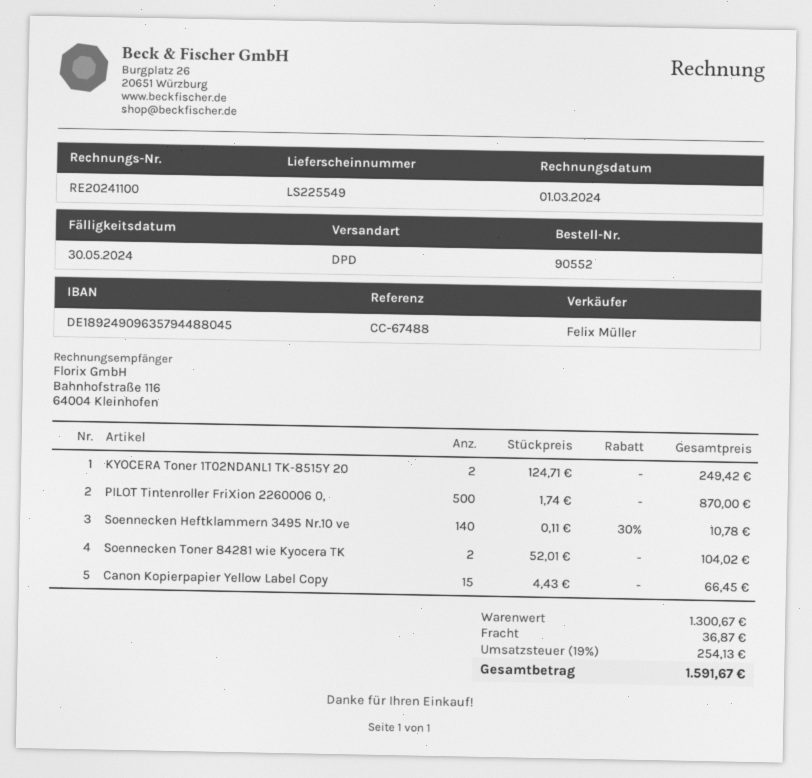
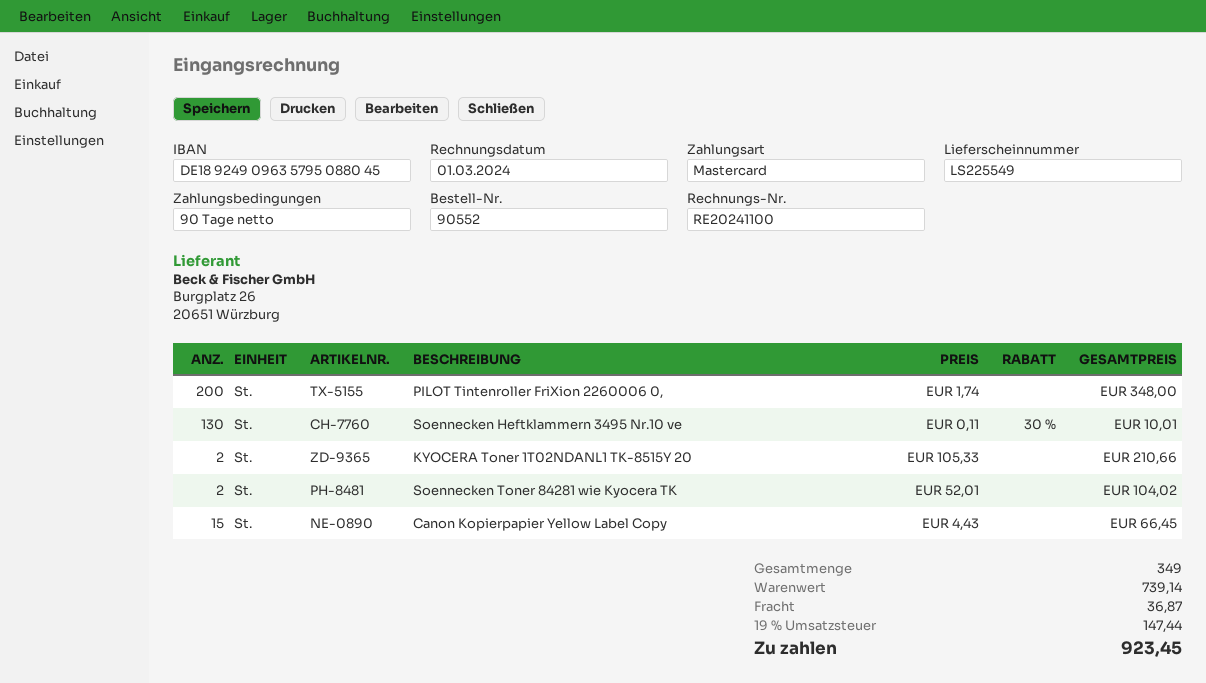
bank account: DE18924909635794488045 -> DE18924909635795088045
KYOCERA Toner 1T02NDANL1 TK-8515Y 20: 2 x 124.71 = 249.42 -> 2 x 105.33 = 210.66
PILOT Tintenroller FriXion 2260006 0,: 500 x 1.74 = 870.00 -> 200 x 1.74 = 348.00
Soennecken Heftklammern 3495 Nr.10 ve: 140 x 0.11 - 30% = 10.78 -> 130 x 0.11 - 30% = 10.01
subtotal: 1300.67 -> 739.14
tax: 19% = 254.13 -> 19% = 147.44
total: 1591.67 -> 923.45

